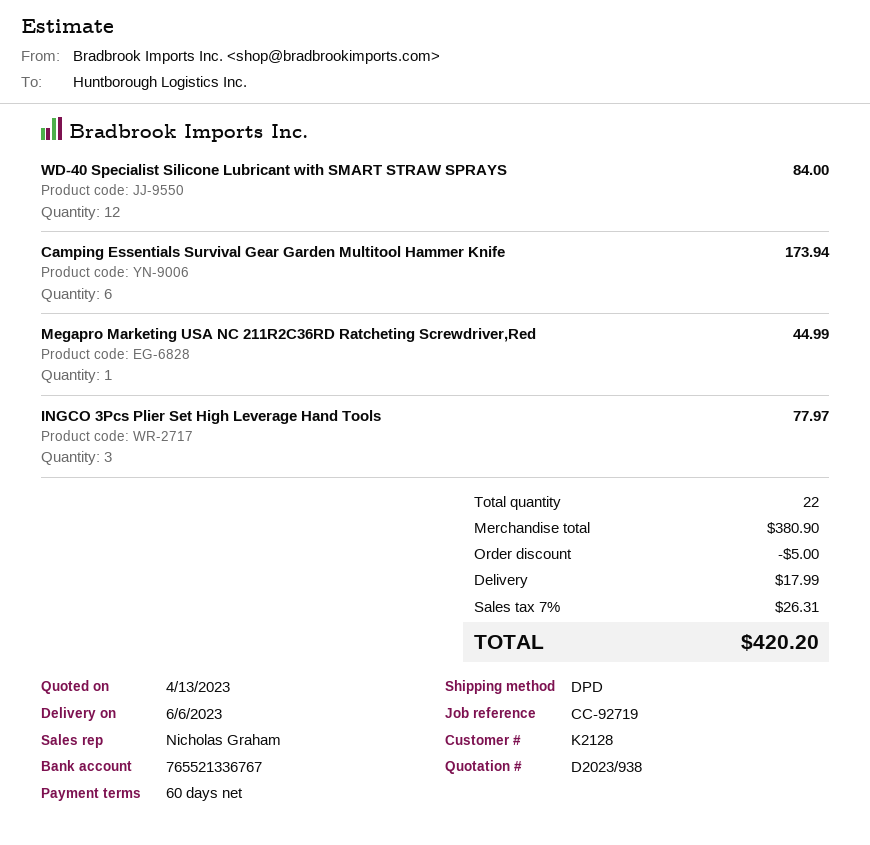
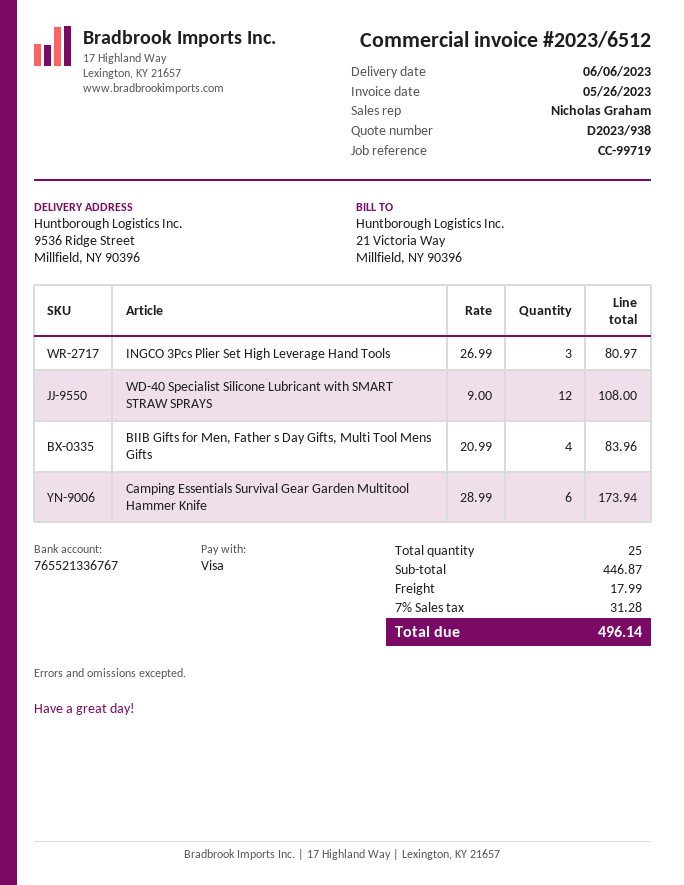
reference: CC-92719 -> CC-99719
WD-40 Specialist Silicone Lubricant with SMART STRAW SPRAYS: 12 for 84.00 -> 12 for 108.00
Megapro Marketing USA NC 211R2C36RD Ratcheting Screwdriver,Red: 1 for 44.99 -> none
INGCO 3Pcs Plier Set High Leverage Hand Tools: 3 for 77.97 -> 3 for 80.97
BIIB Gifts for Men, Father s Day Gifts, Multi Tool Mens Gifts: none -> 4 for 83.96
total quantity: 22 -> 25
subtotal: 380.90 -> 446.87
discount: 5.00 -> none
tax: 7% = 26.31 -> 7% = 31.28
total: 420.20 -> 496.14

